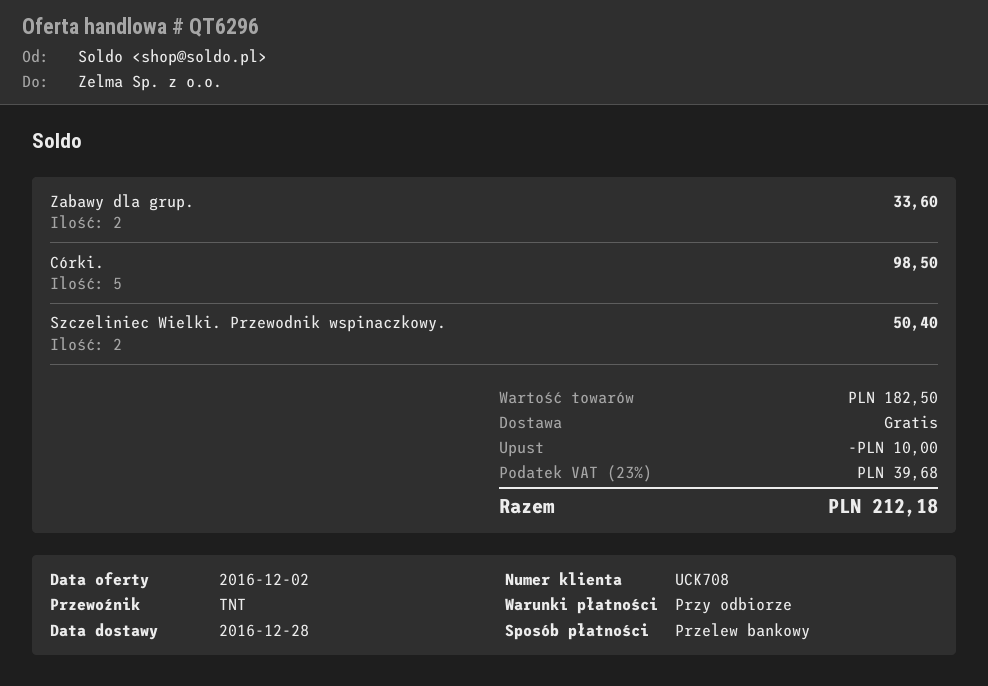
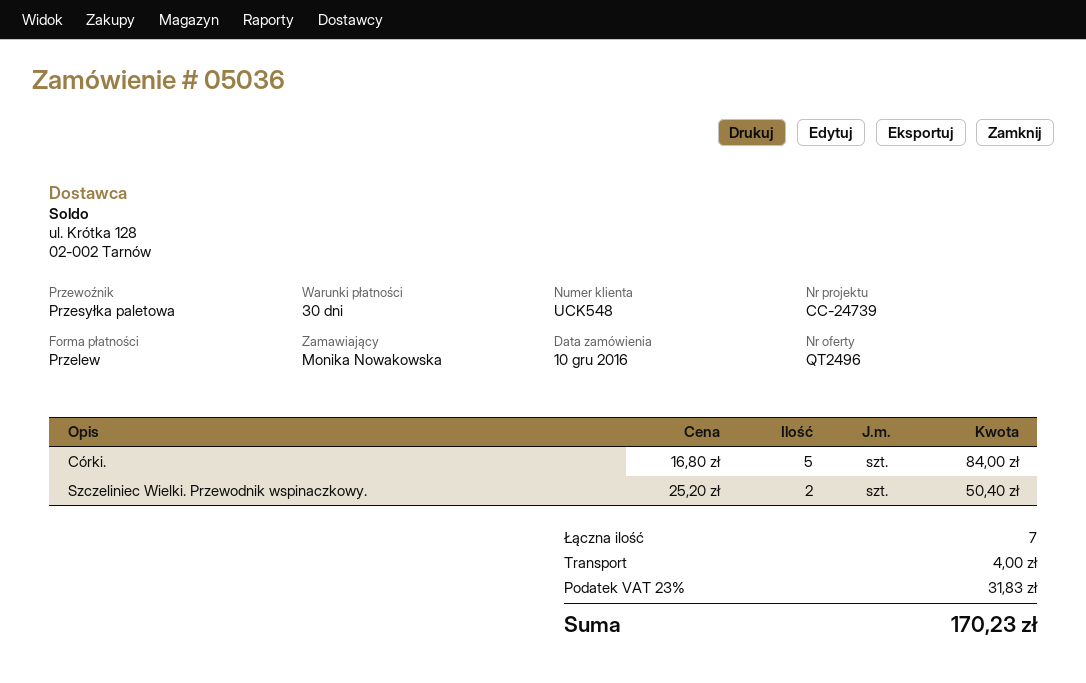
quote number: QT6296 -> QT2496
payment terms: on receipt -> 30 days
customer number: UCK708 -> UCK548
shipping method: TNT -> pallet freight
Zabawy dla grup.: 2 for 33.60 -> none
Córki.: 5 for 98.50 -> 5 for 84.00
discount: 10.00 -> none
shipping: 0.00 -> 4.00
tax: 23% = 39.68 -> 23% = 31.83
total: 212.18 -> 170.23

